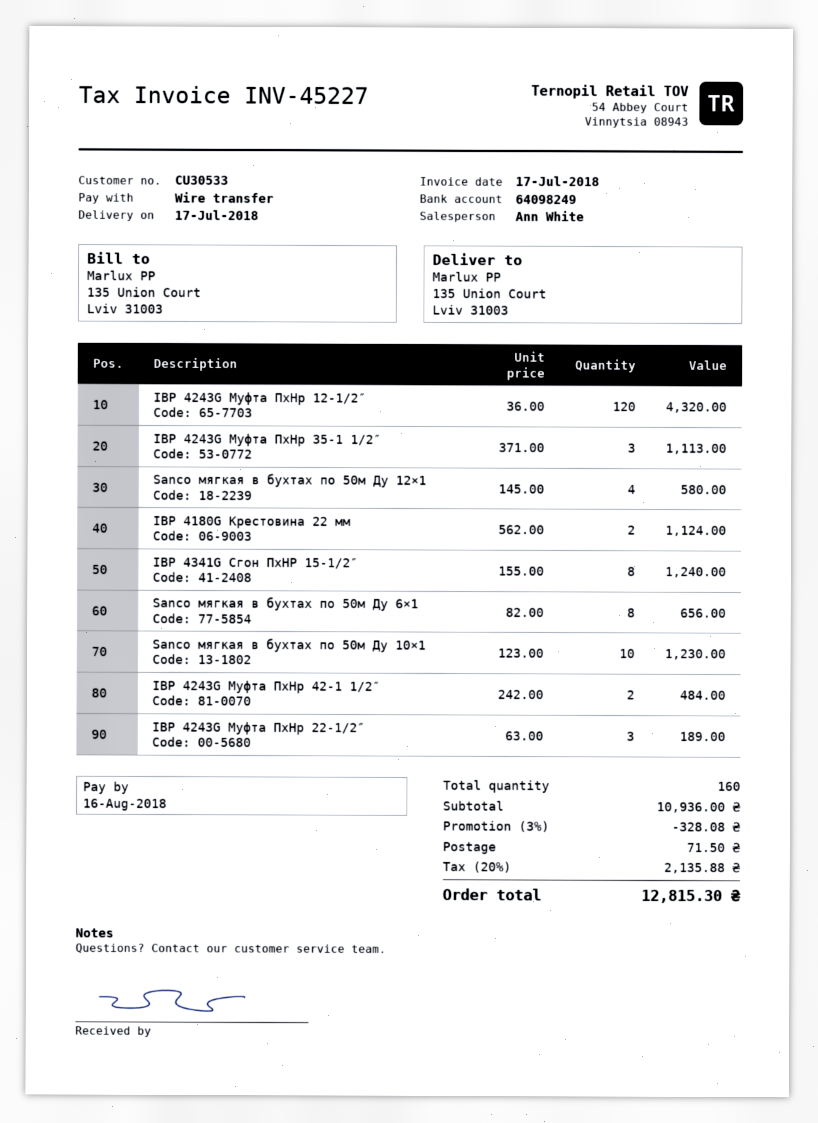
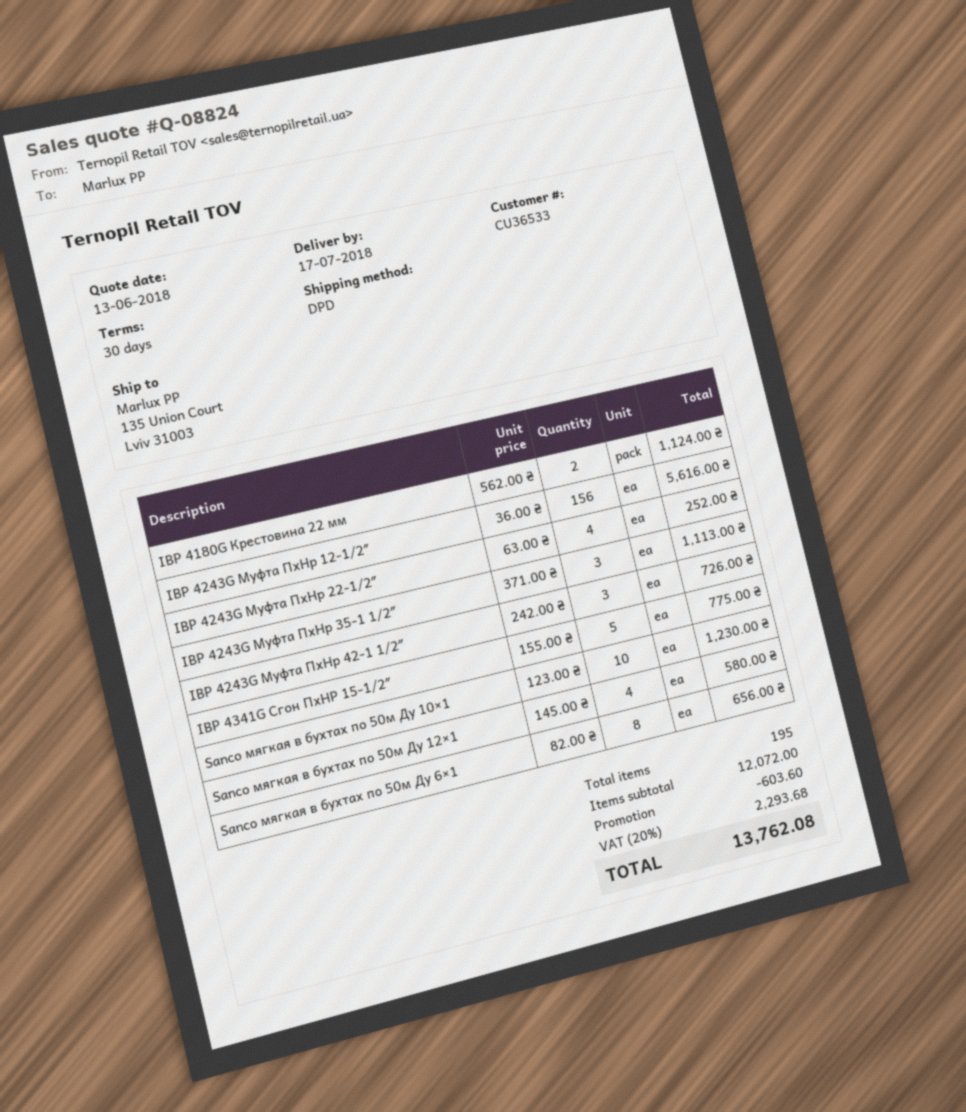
customer number: CU30533 -> CU36533
IBP 4243G Муфта ПхНр 12-1/2″: 120 x 36.00 = 4320.00 -> 156 x 36.00 = 5616.00
IBP 4341G Сгон ПхНР 15-1/2″: 8 x 155.00 = 1240.00 -> 5 x 155.00 = 775.00
IBP 4243G Муфта ПхНр 42-1 1/2″: 2 x 242.00 = 484.00 -> 3 x 242.00 = 726.00
IBP 4243G Муфта ПхНр 22-1/2″: 3 x 63.00 = 189.00 -> 4 x 63.00 = 252.00
total quantity: 160 -> 195
subtotal: 10936.00 -> 12072.00
discount: 328.08 -> 603.60
shipping: 71.50 -> none
tax: 20% = 2135.88 -> 20% = 2293.68
total: 12815.30 -> 13762.08

